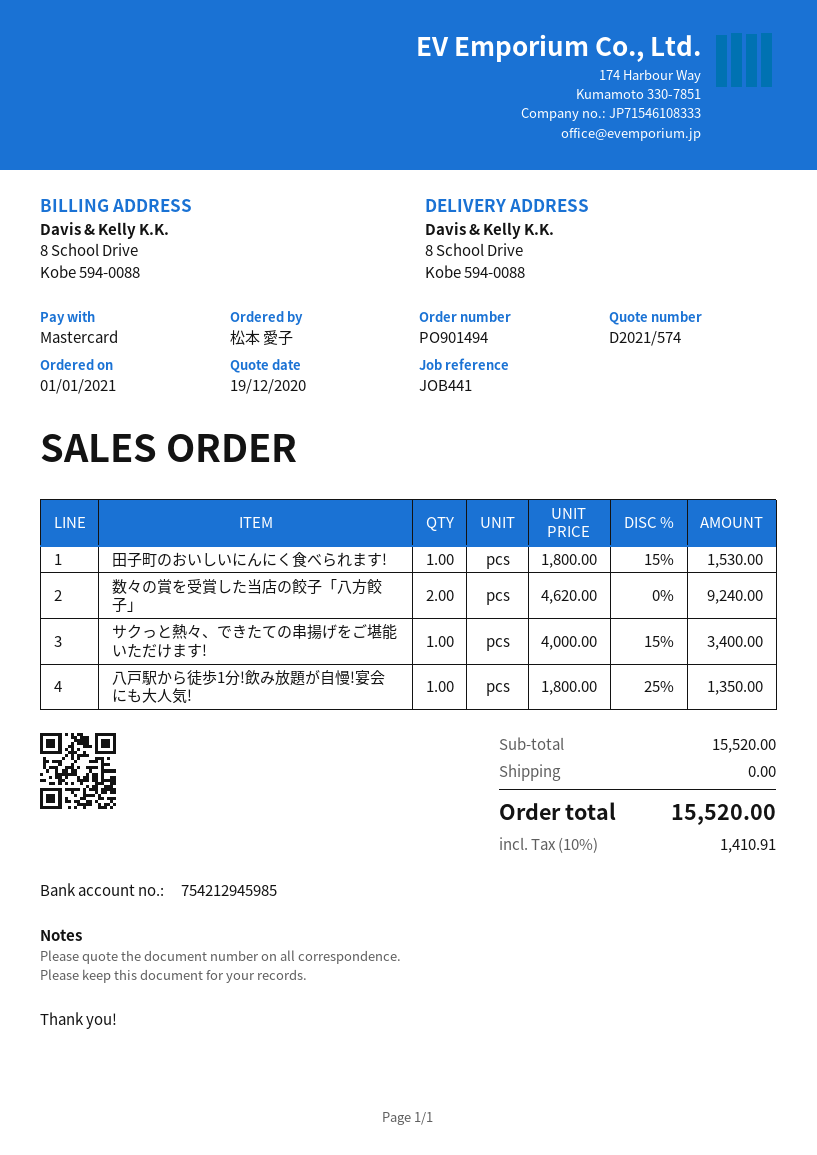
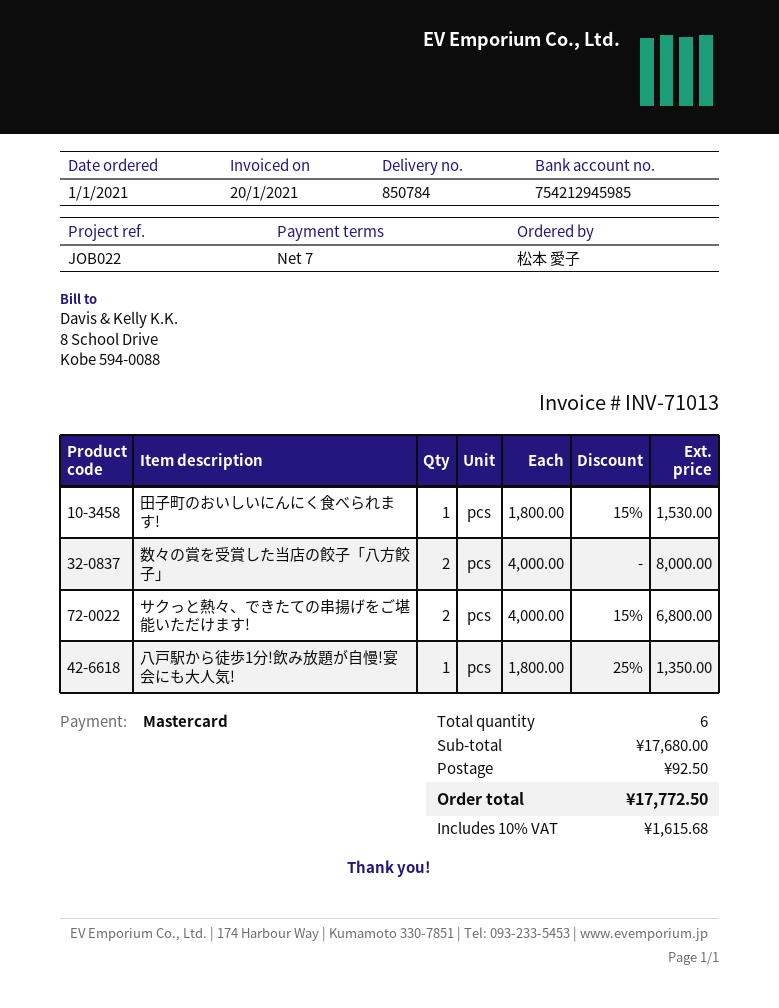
reference: JOB441 -> JOB022
数々の賞を受賞した当店の餃子「八方餃子」: 2 x 4620.00 = 9240.00 -> 2 x 4000.00 = 8000.00
サクっと熱々、できたての串揚げをご堪能いただけます!: 1 x 4000.00 - 15% = 3400.00 -> 2 x 4000.00 - 15% = 6800.00
subtotal: 15520.00 -> 17680.00
shipping: 0.00 -> 92.50
tax: 10% = 1410.91 -> 10% = 1615.68
total: 15520.00 -> 17772.50

